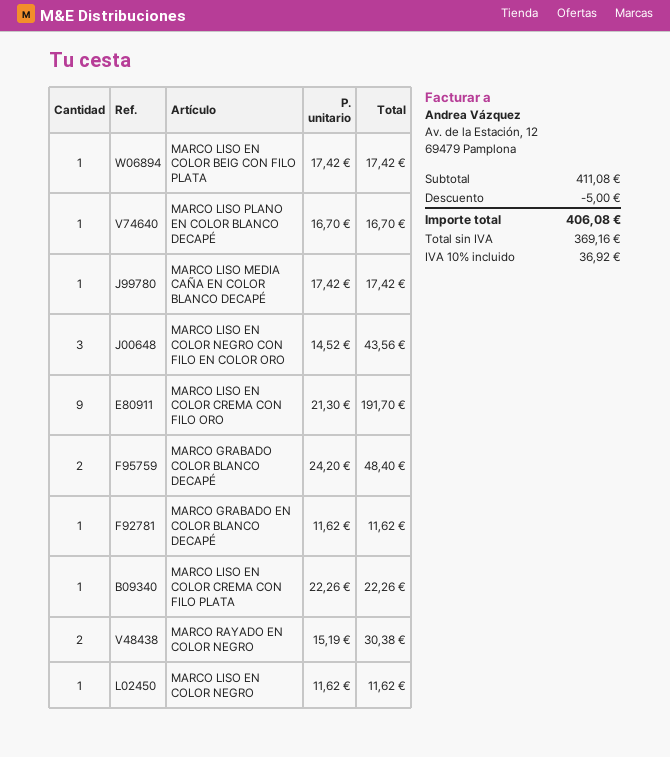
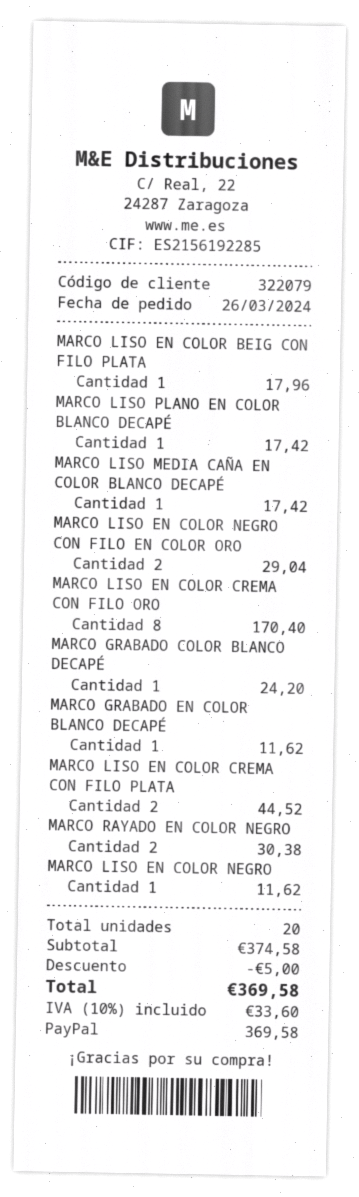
MARCO LISO EN COLOR BEIG CON FILO PLATA: 1 for 17.42 -> 1 for 17.96
MARCO LISO PLANO EN COLOR BLANCO DECAPÉ: 1 for 16.70 -> 1 for 17.42
MARCO LISO EN COLOR NEGRO CON FILO EN COLOR ORO: 3 for 43.56 -> 2 for 29.04
MARCO LISO EN COLOR CREMA CON FILO ORO: 9 for 191.70 -> 8 for 170.40
MARCO GRABADO COLOR BLANCO DECAPÉ: 2 for 48.40 -> 1 for 24.20
MARCO LISO EN COLOR CREMA CON FILO PLATA: 1 for 22.26 -> 2 for 44.52
subtotal: 411.08 -> 374.58
tax: 10% = 36.92 -> 10% = 33.60
total: 406.08 -> 369.58

